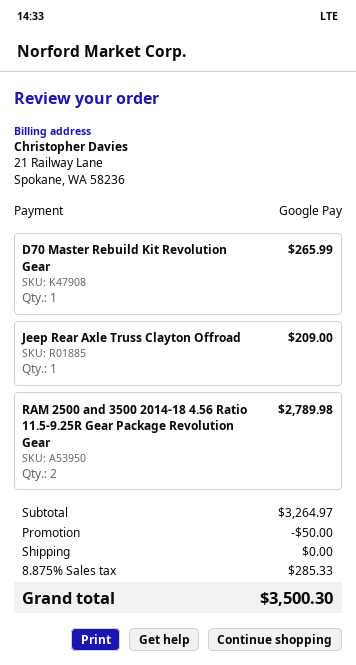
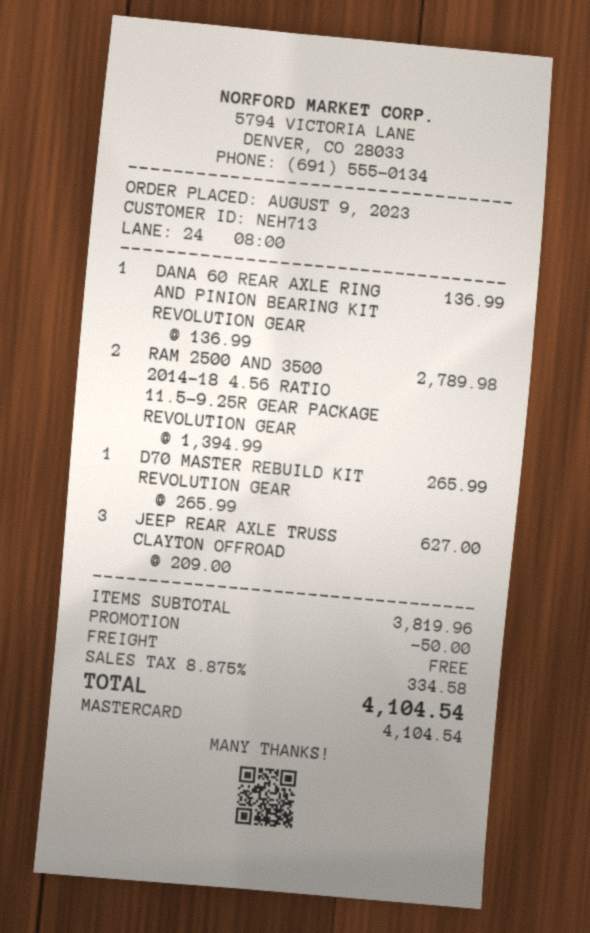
payment method: Google Pay -> Mastercard
Jeep Rear Axle Truss Clayton Offroad: 1 for 209.00 -> 3 for 627.00
DANA 60 REAR AXLE RING AND PINION BEARING KIT REVOLUTION GEAR: none -> 1 for 136.99
subtotal: 3264.97 -> 3819.96
tax: 8.875% = 285.33 -> 8.875% = 334.58
total: 3500.30 -> 4104.54

